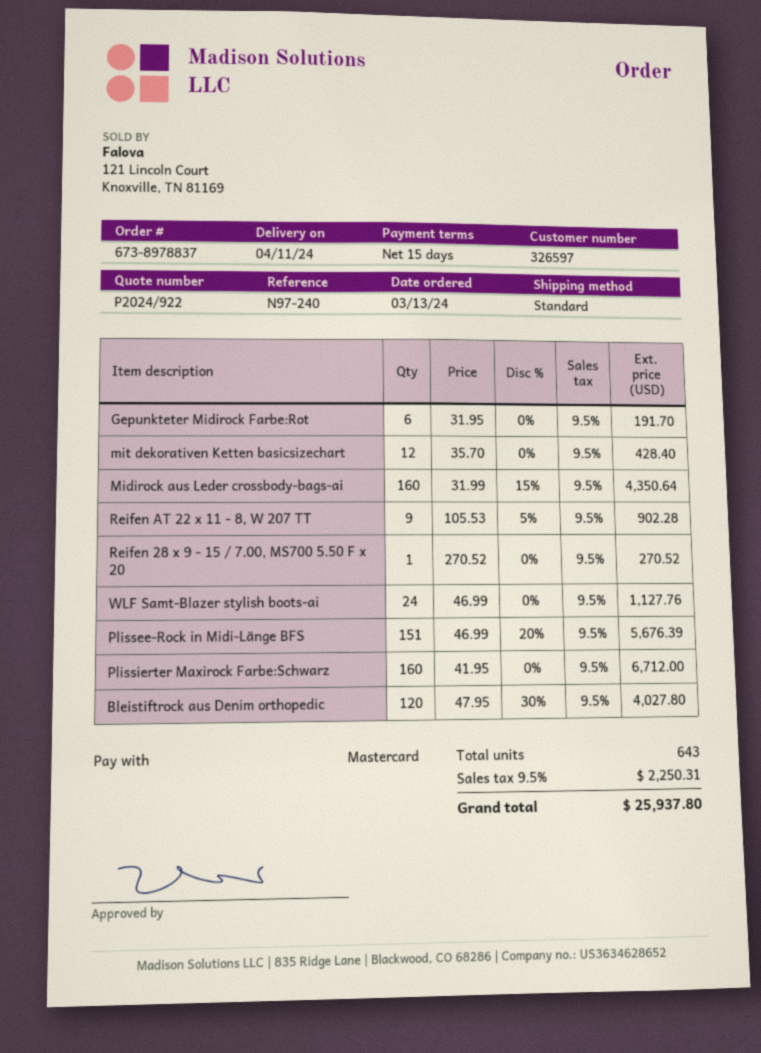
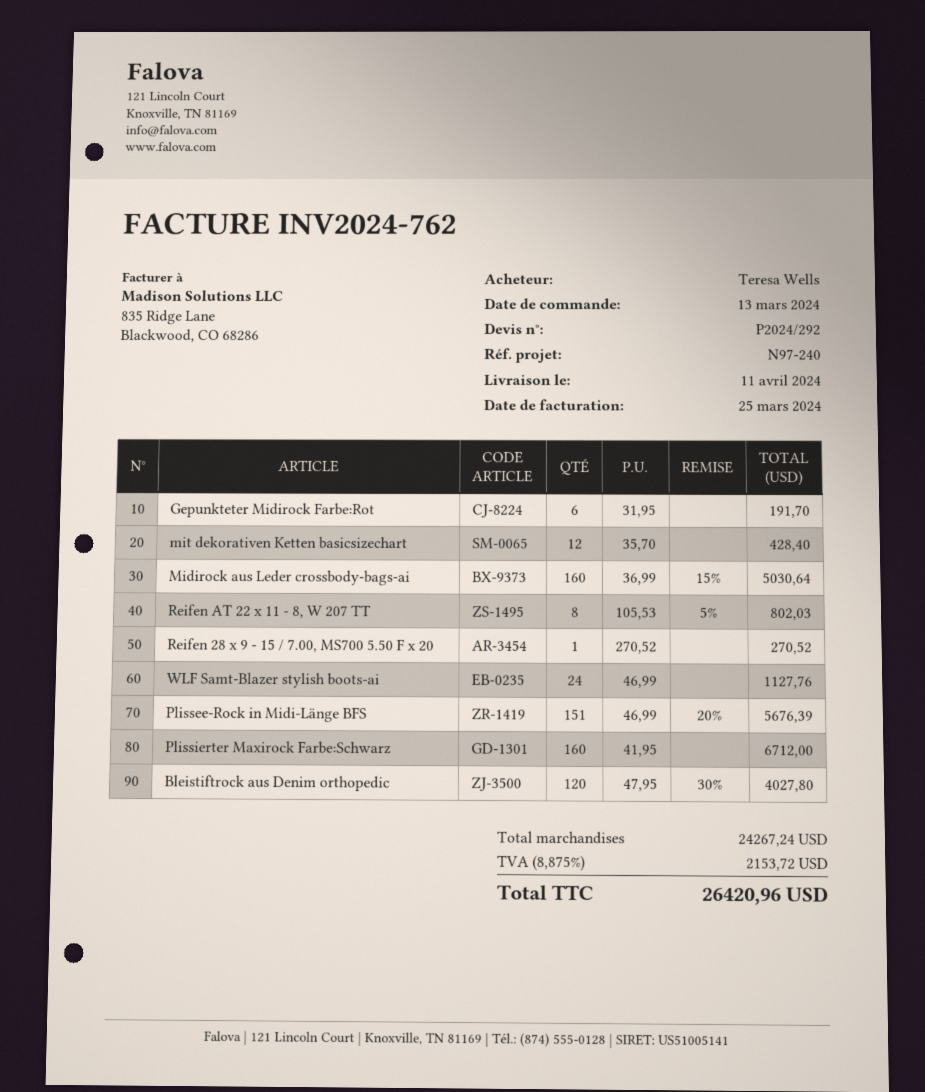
quote number: P2024/922 -> P2024/292
Midirock aus Leder crossbody-bags-ai: 160 x 31.99 - 15% = 4350.64 -> 160 x 36.99 - 15% = 5030.64
Reifen AT 22 x 11 - 8, W 207 TT: 9 x 105.53 - 5% = 902.28 -> 8 x 105.53 - 5% = 802.03
tax: 9.5% = 2250.31 -> 8.875% = 2153.72
total: 25937.80 -> 26420.96

